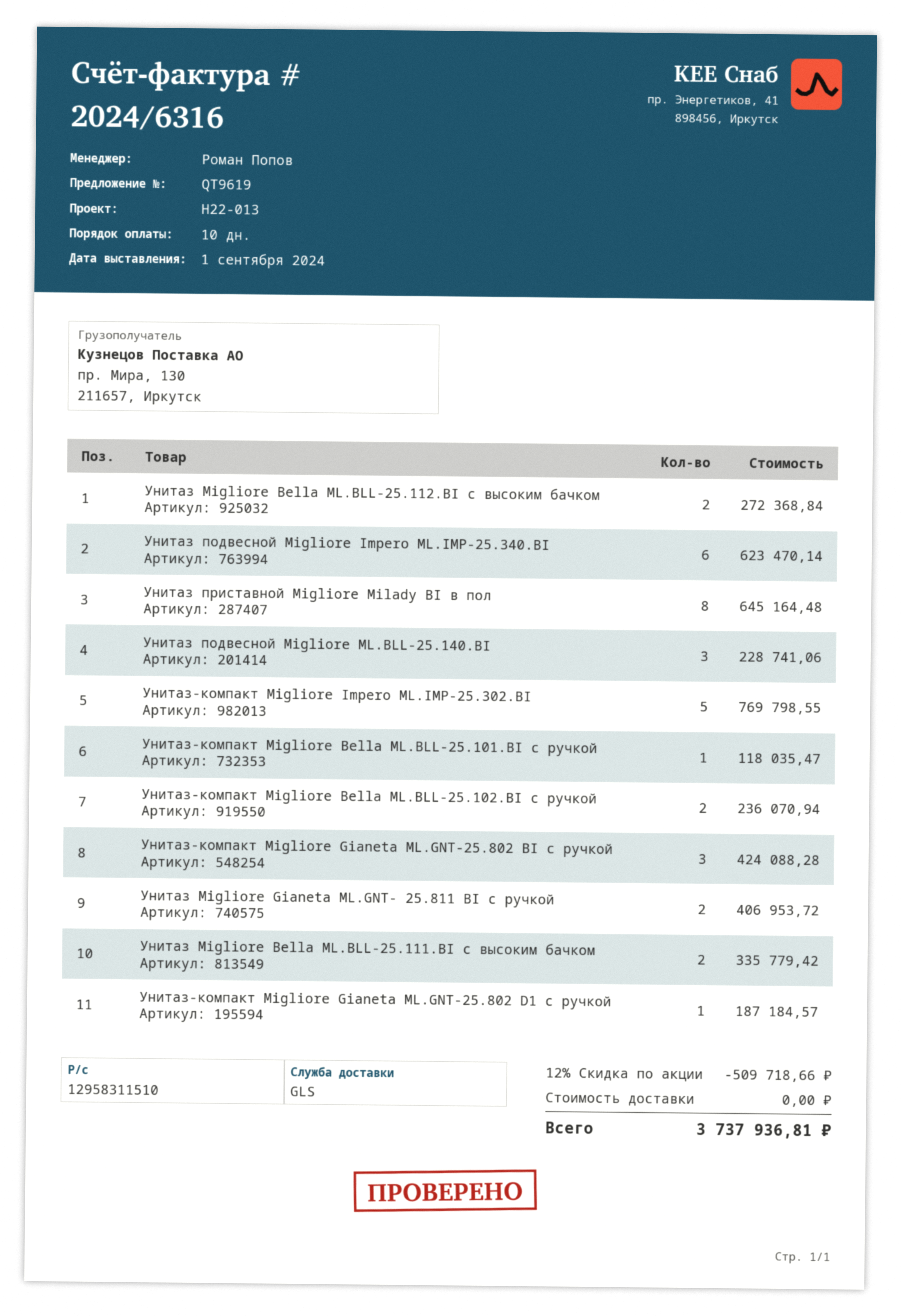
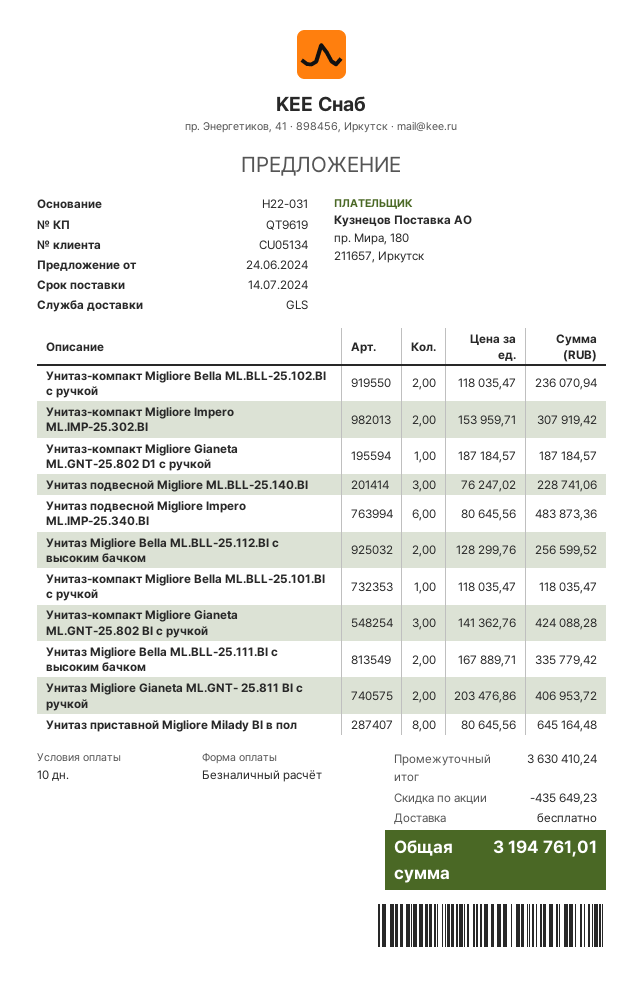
reference: H22-013 -> H22-031
Унитаз Migliore Bella ML.BLL-25.112.BI c высоким бачком: 2 for 272368.84 -> 2 for 256599.52
Унитаз подвесной Migliore Impero ML.IMP-25.340.BI: 6 for 623470.14 -> 6 for 483873.36
Унитаз-компакт Migliore Impero ML.IMP-25.302.BI: 5 for 769798.55 -> 2 for 307919.42
discount: 509718.66 -> 435649.23
total: 3737936.81 -> 3194761.01

